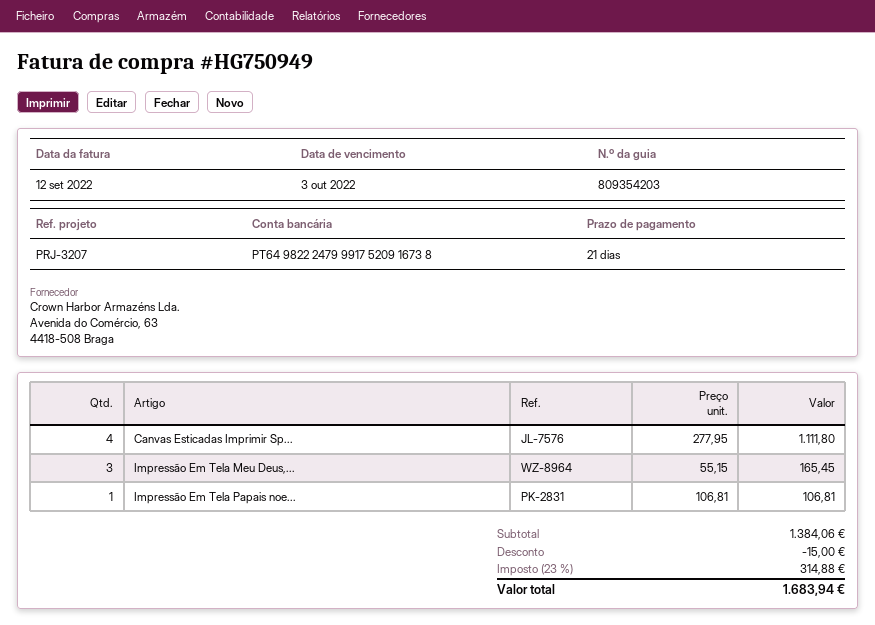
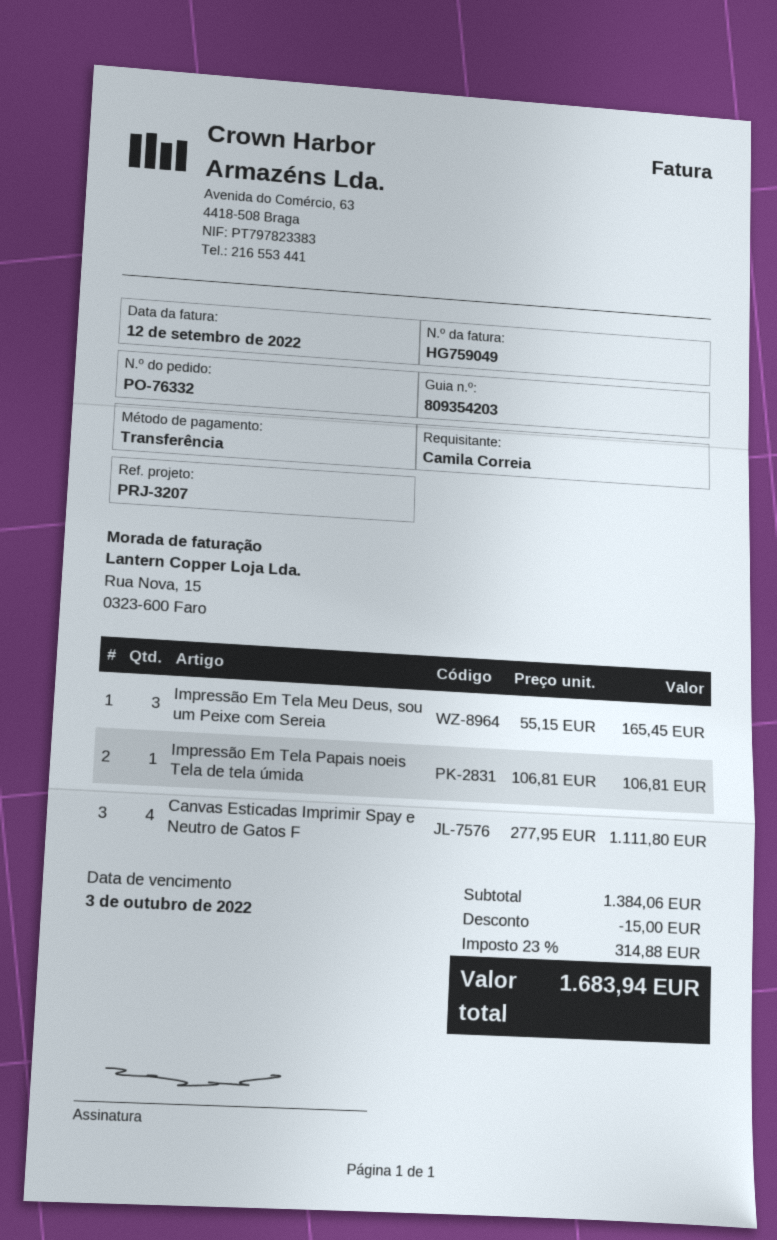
invoice number: HG750949 -> HG759049

